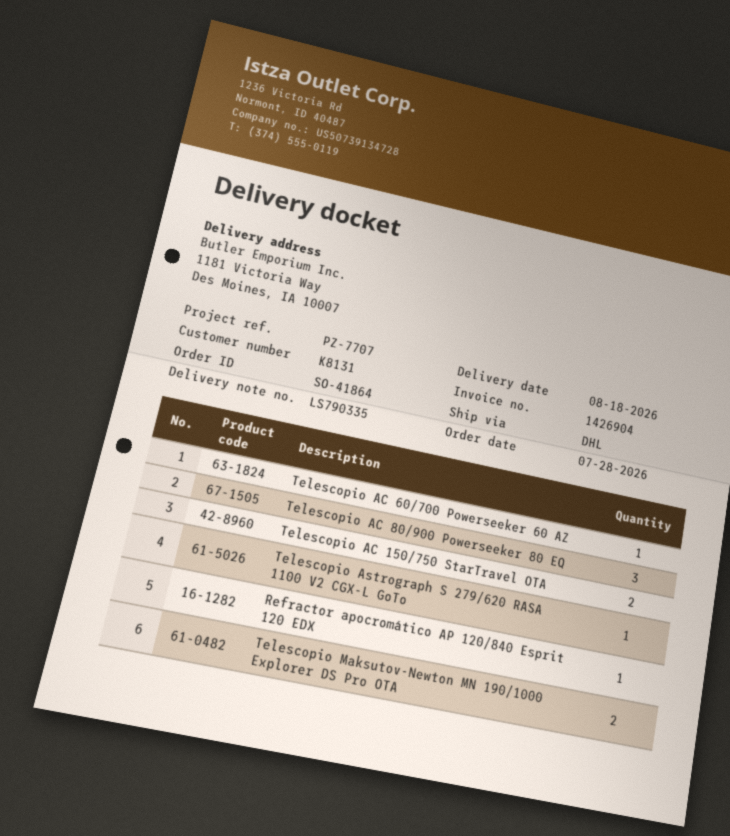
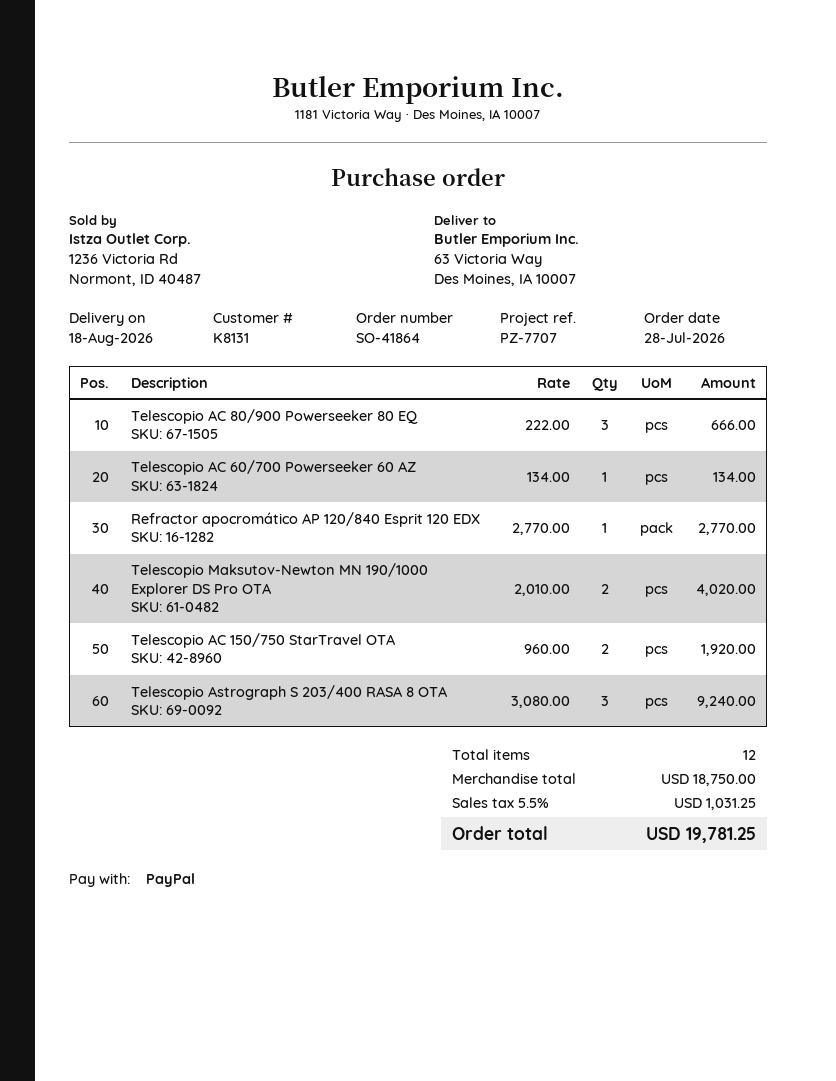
ship to: 1181 Victoria Way, Des Moines, IA 10007 -> 63 Victoria Way, Des Moines, IA 10007
Telescopio Astrograph S 279/620 RASA 1100 V2 CGX-L GoTo: 1 -> none
Telescopio Astrograph S 203/400 RASA 8 OTA: none -> 3

